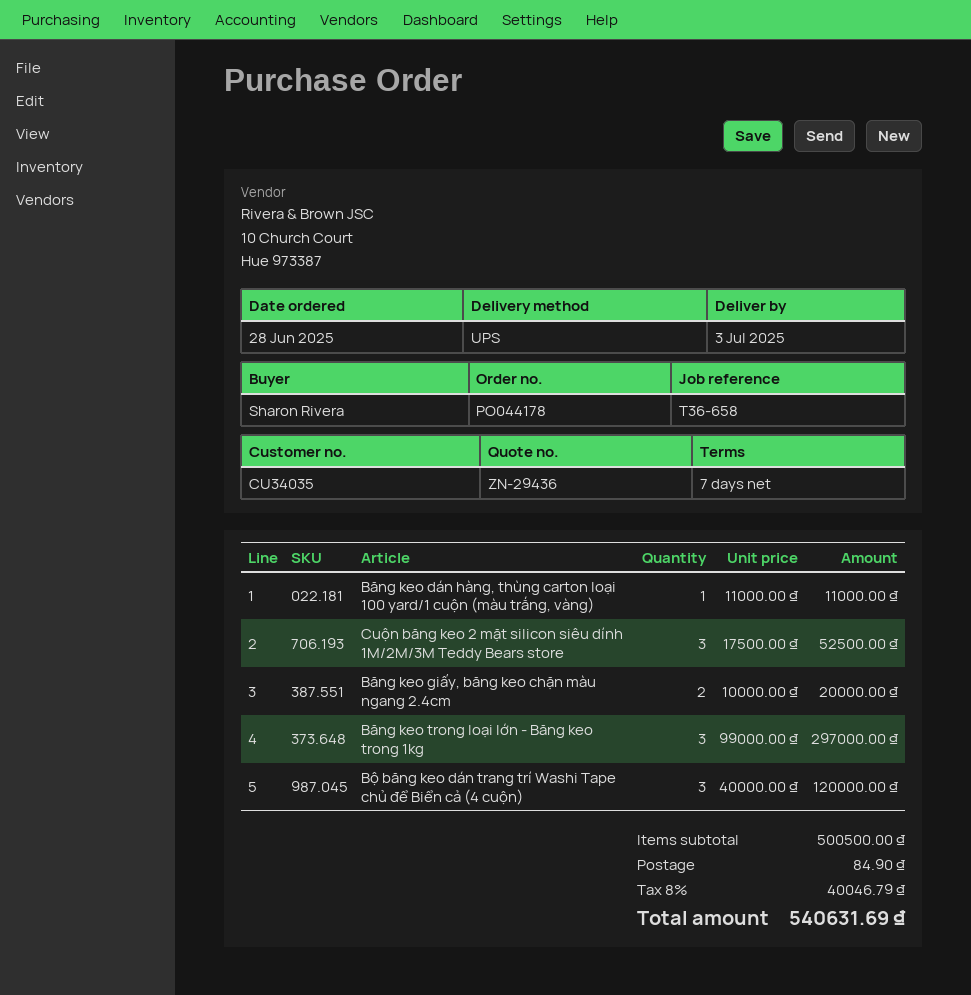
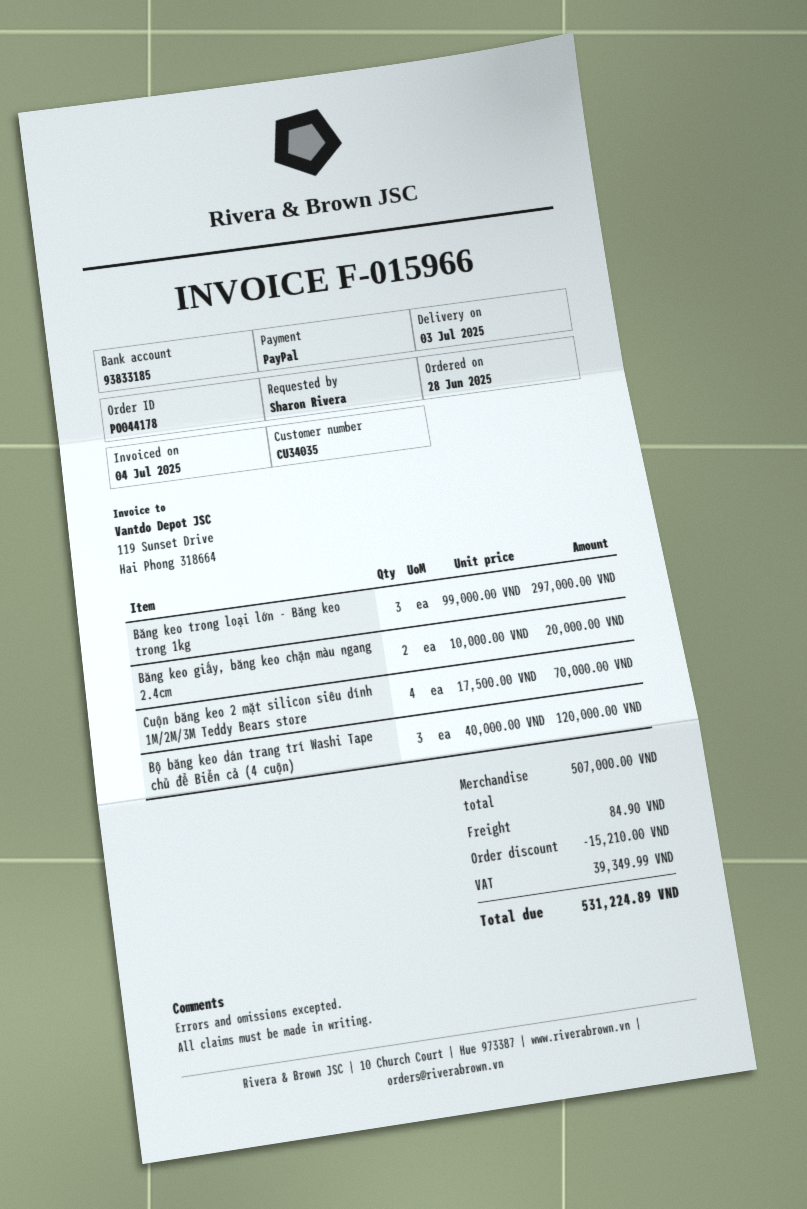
Băng keo dán hàng, thùng carton loại 100 yard/1 cuộn (màu trắng, vàng): 1 x 11000.00 = 11000.00 -> none
Cuộn băng keo 2 mặt silicon siêu dính 1M/2M/3M Teddy Bears store: 3 x 17500.00 = 52500.00 -> 4 x 17500.00 = 70000.00
subtotal: 500500.00 -> 507000.00
discount: none -> 15210.00
tax: 40046.79 -> 39349.99
total: 540631.69 -> 531224.89

